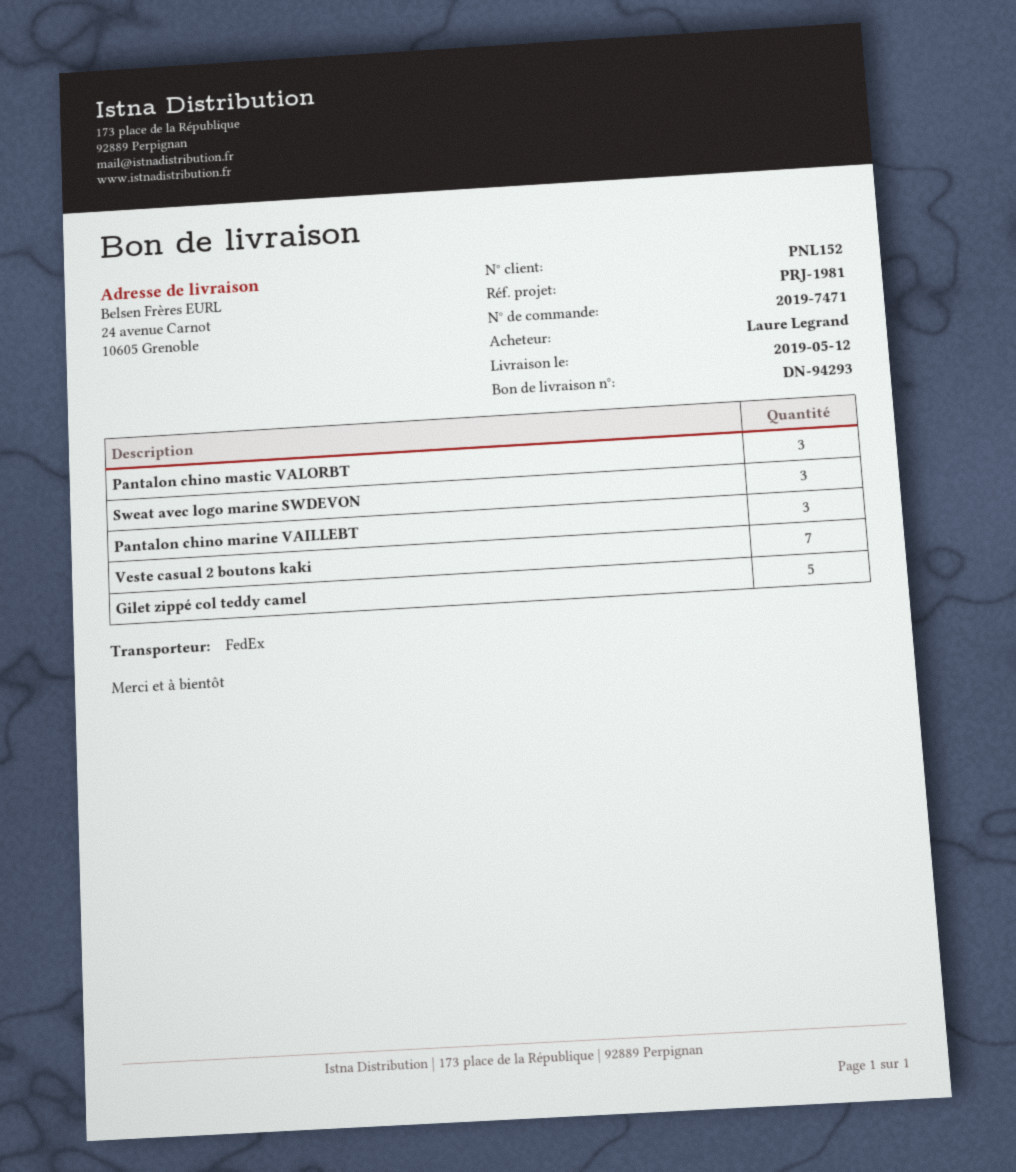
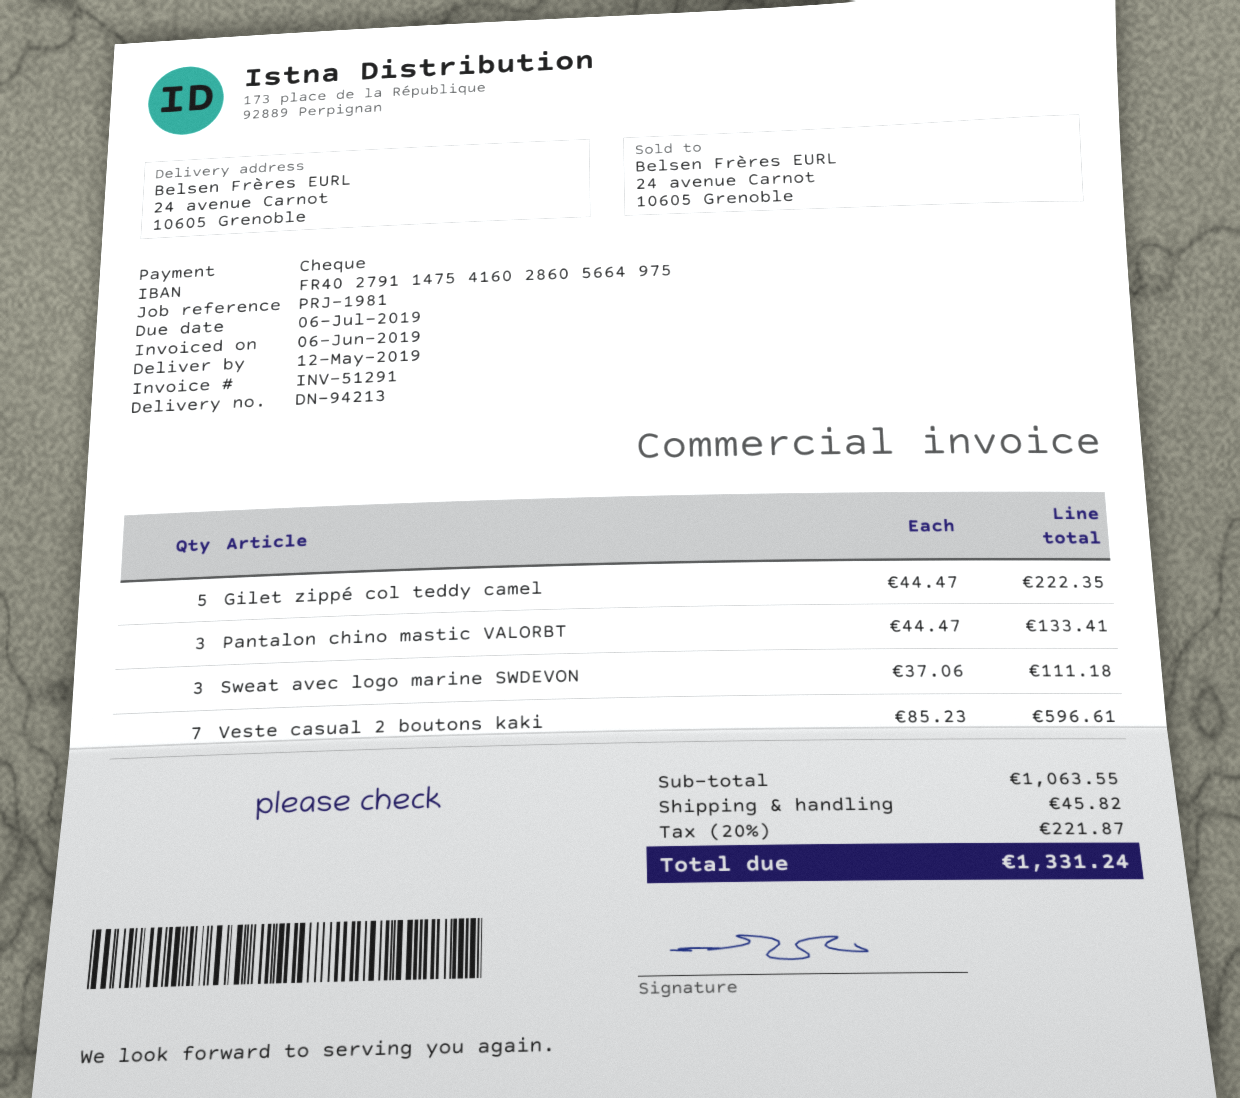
delivery note number: DN-94293 -> DN-94213
Pantalon chino marine VAILLEBT: 3 -> none

